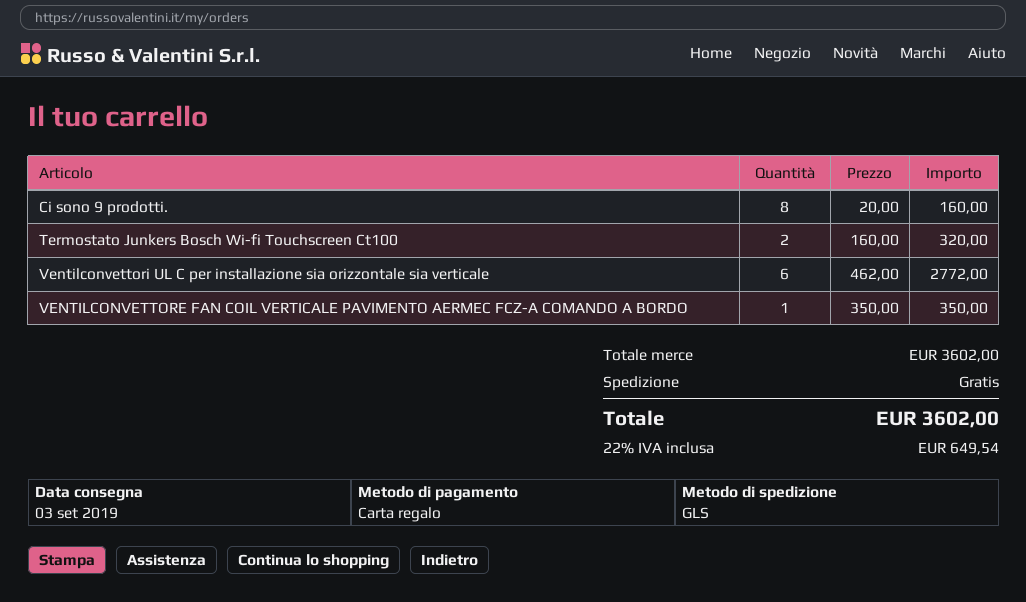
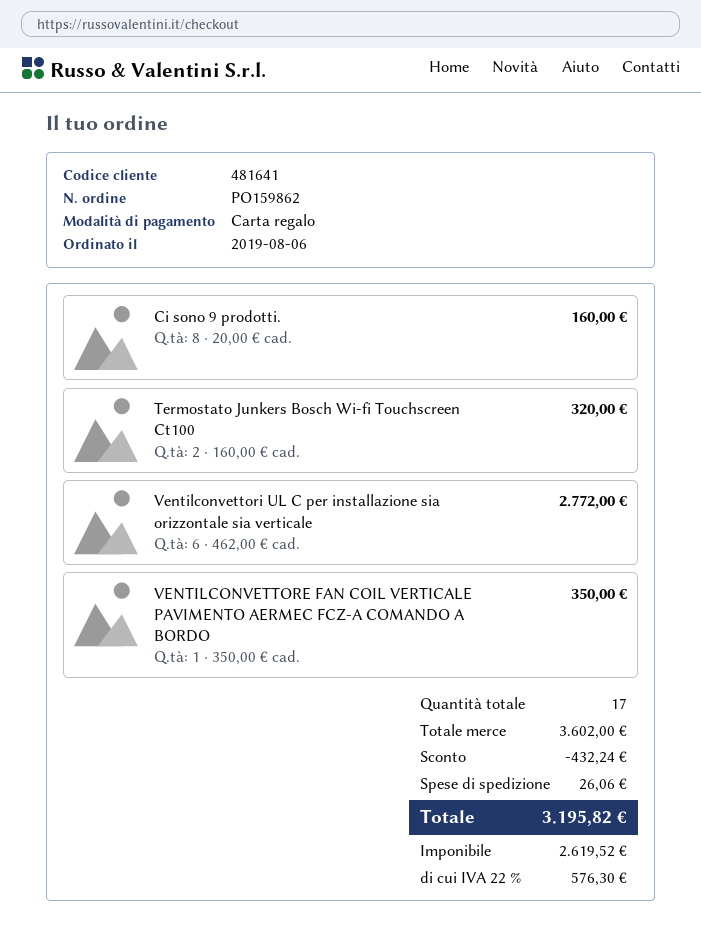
discount: none -> 432.24
shipping: 0.00 -> 26.06
tax: 22% = 649.54 -> 22% = 576.30
total: 3602.00 -> 3195.82

